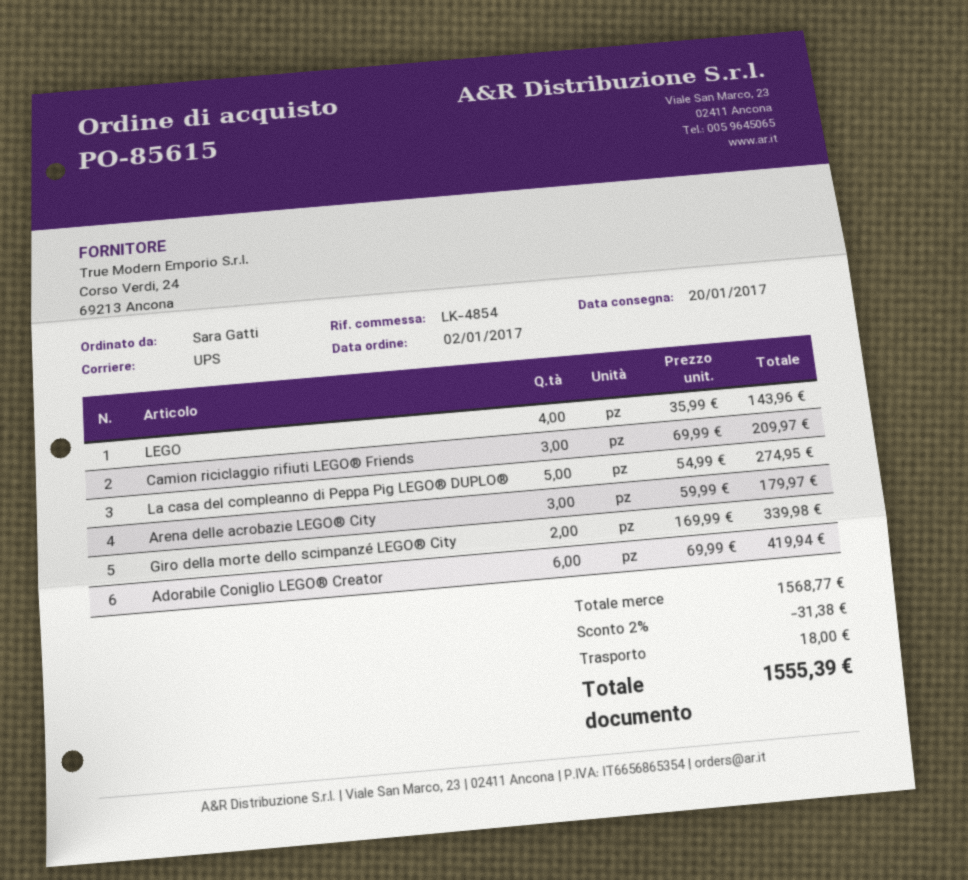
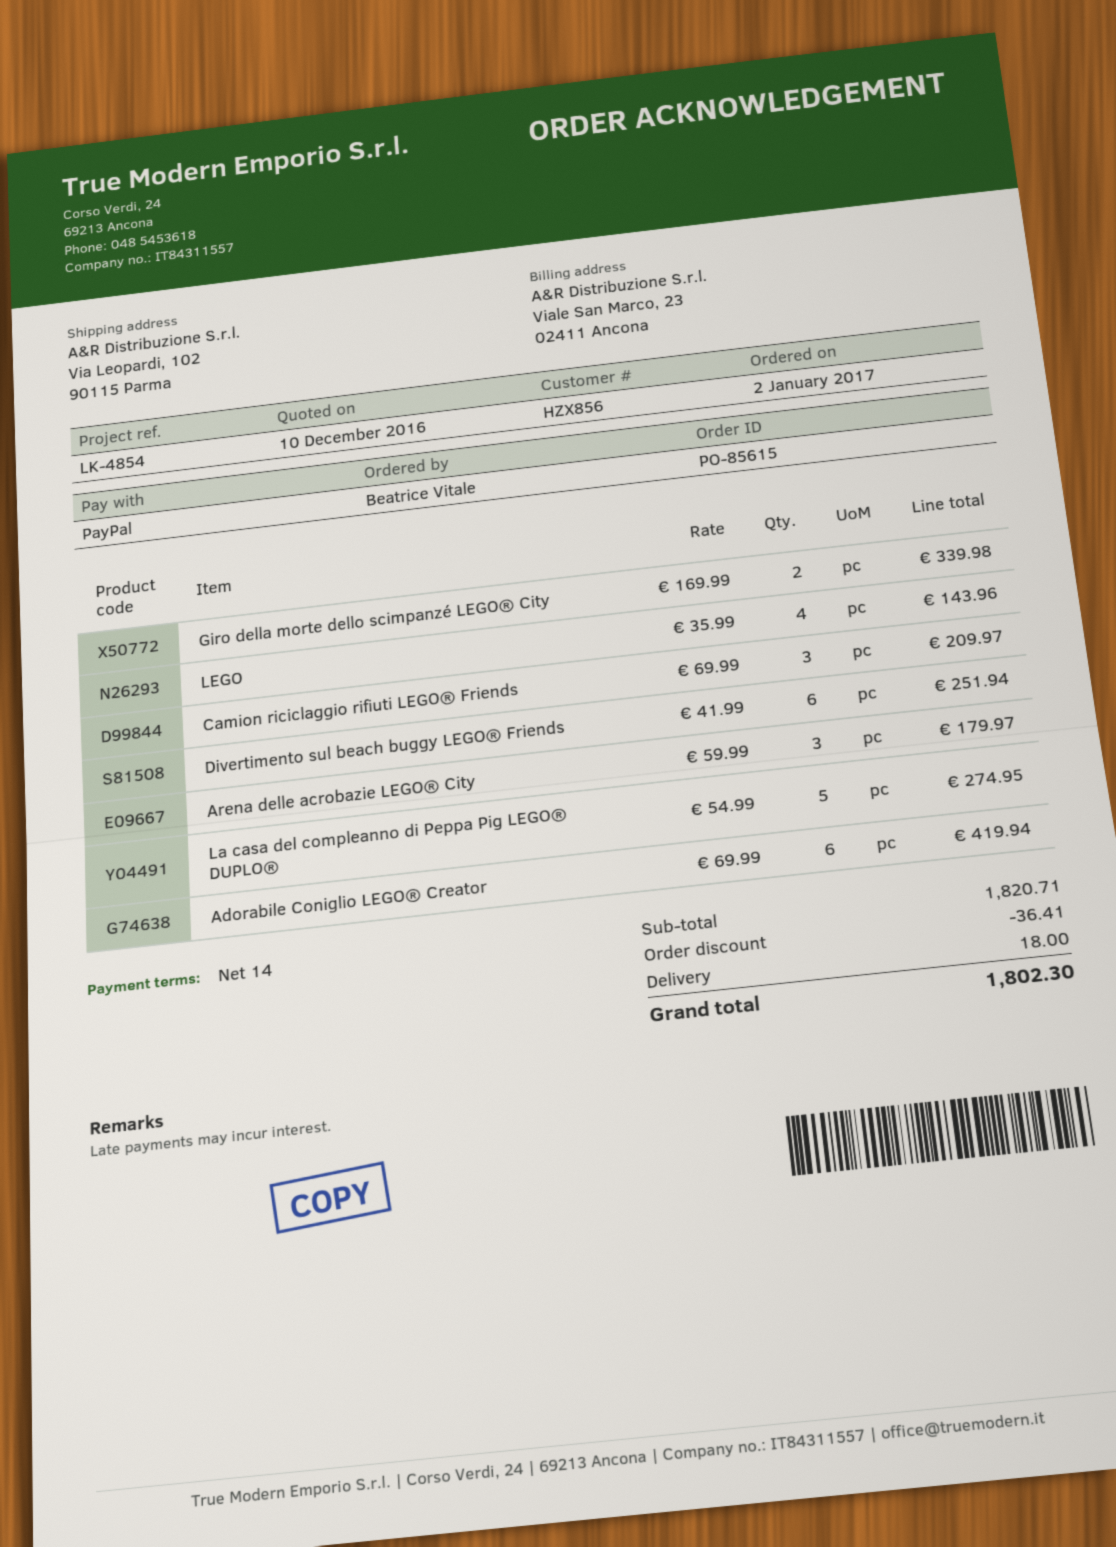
ordered by: Sara Gatti -> Beatrice Vitale
Divertimento sul beach buggy LEGO® Friends: none -> 6 x 41.99 = 251.94
subtotal: 1568.77 -> 1820.71
discount: 31.38 -> 36.41
total: 1555.39 -> 1802.30

